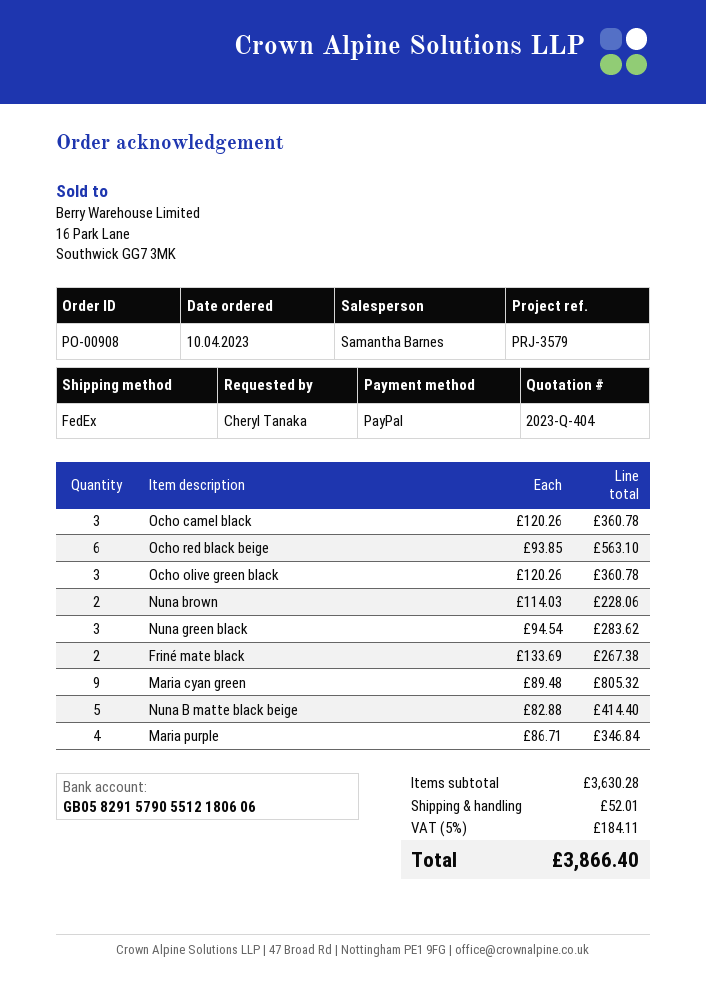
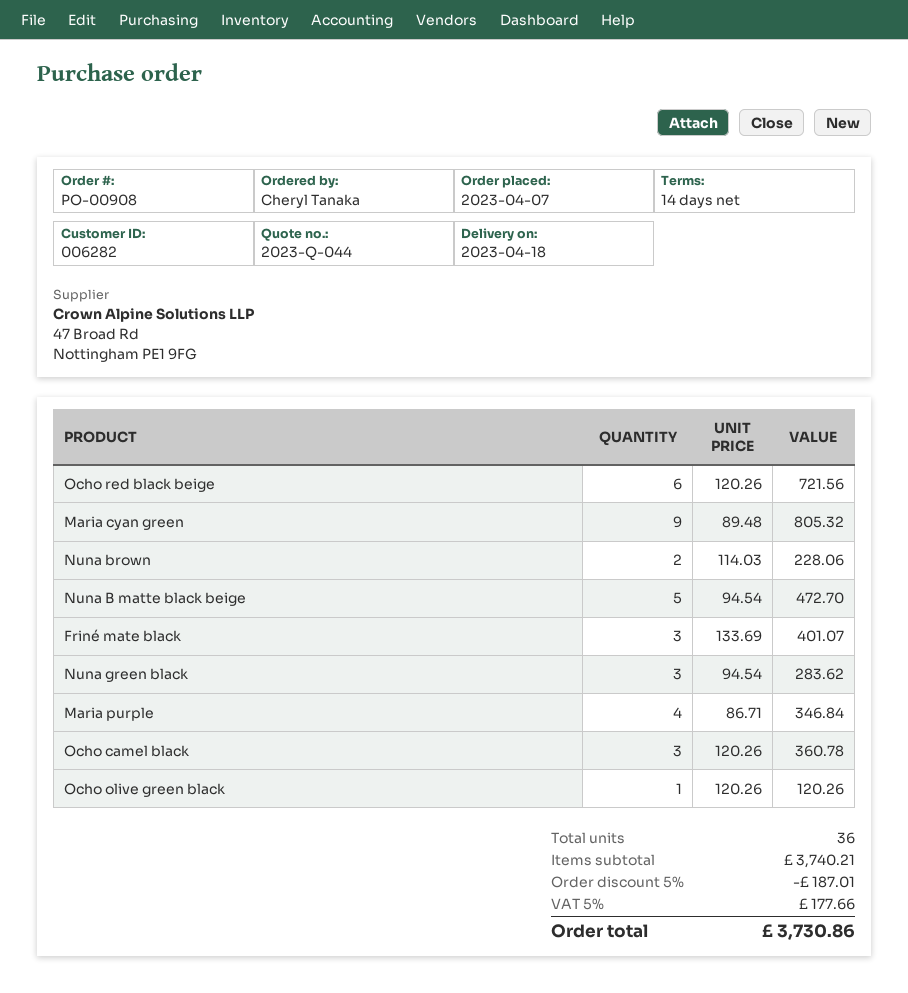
quote number: 2023-Q-404 -> 2023-Q-044
order date: 2023-04-10 -> 2023-04-07
Ocho red black beige: 6 x 93.85 = 563.10 -> 6 x 120.26 = 721.56
Ocho olive green black: 3 x 120.26 = 360.78 -> 1 x 120.26 = 120.26
Friné mate black: 2 x 133.69 = 267.38 -> 3 x 133.69 = 401.07
Nuna B matte black beige: 5 x 82.88 = 414.40 -> 5 x 94.54 = 472.70
subtotal: 3630.28 -> 3740.21
discount: none -> 5% = 187.01
shipping: 52.01 -> none
tax: 5% = 184.11 -> 5% = 177.66
total: 3866.40 -> 3730.86

